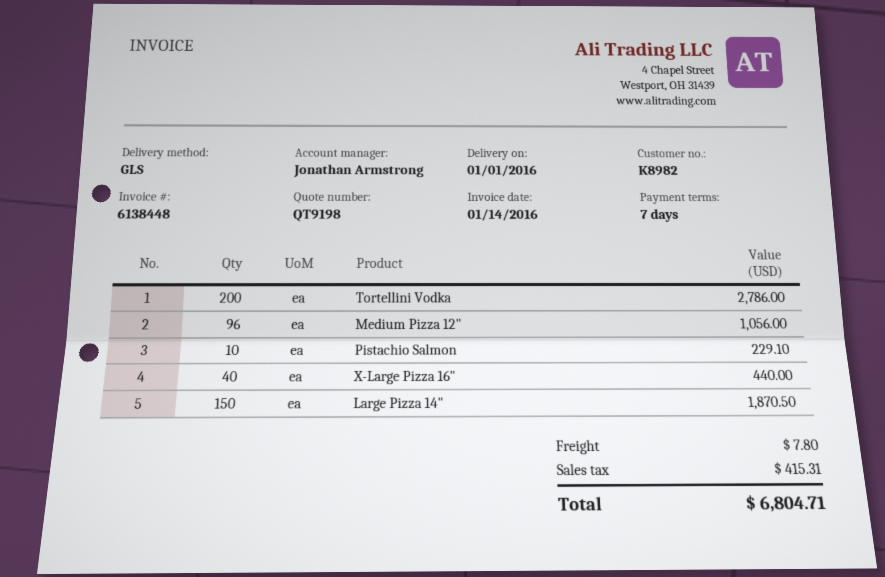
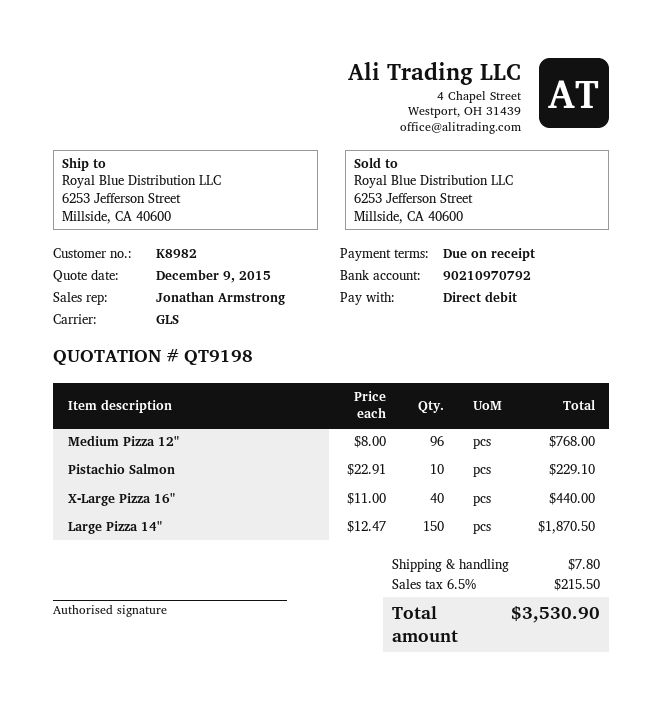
payment terms: 7 days -> on receipt
Tortellini Vodka: 200 for 2786.00 -> none
Medium Pizza 12": 96 for 1056.00 -> 96 for 768.00
tax: 415.31 -> 215.50
total: 6804.71 -> 3530.90

